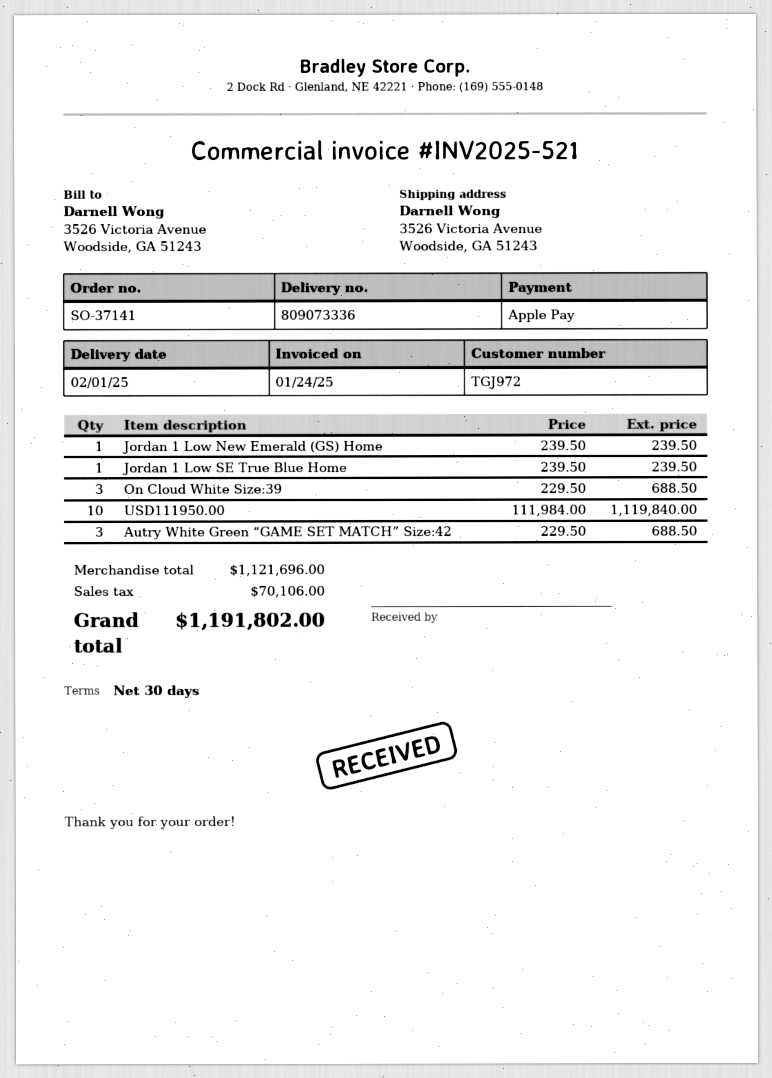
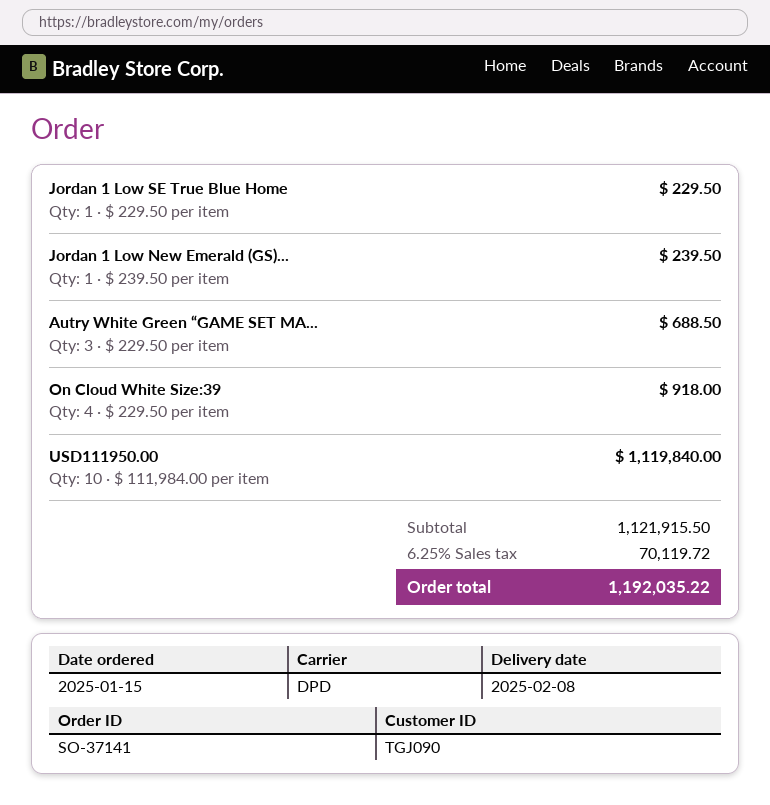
delivery date: 2025-02-01 -> 2025-02-08
customer number: TGJ972 -> TGJ090
Jordan 1 Low SE True Blue Home: 1 x 239.50 = 239.50 -> 1 x 229.50 = 229.50
On Cloud White Size:39: 3 x 229.50 = 688.50 -> 4 x 229.50 = 918.00
subtotal: 1121696.00 -> 1121915.50
tax: 70106.00 -> 70119.72
total: 1191802.00 -> 1192035.22

